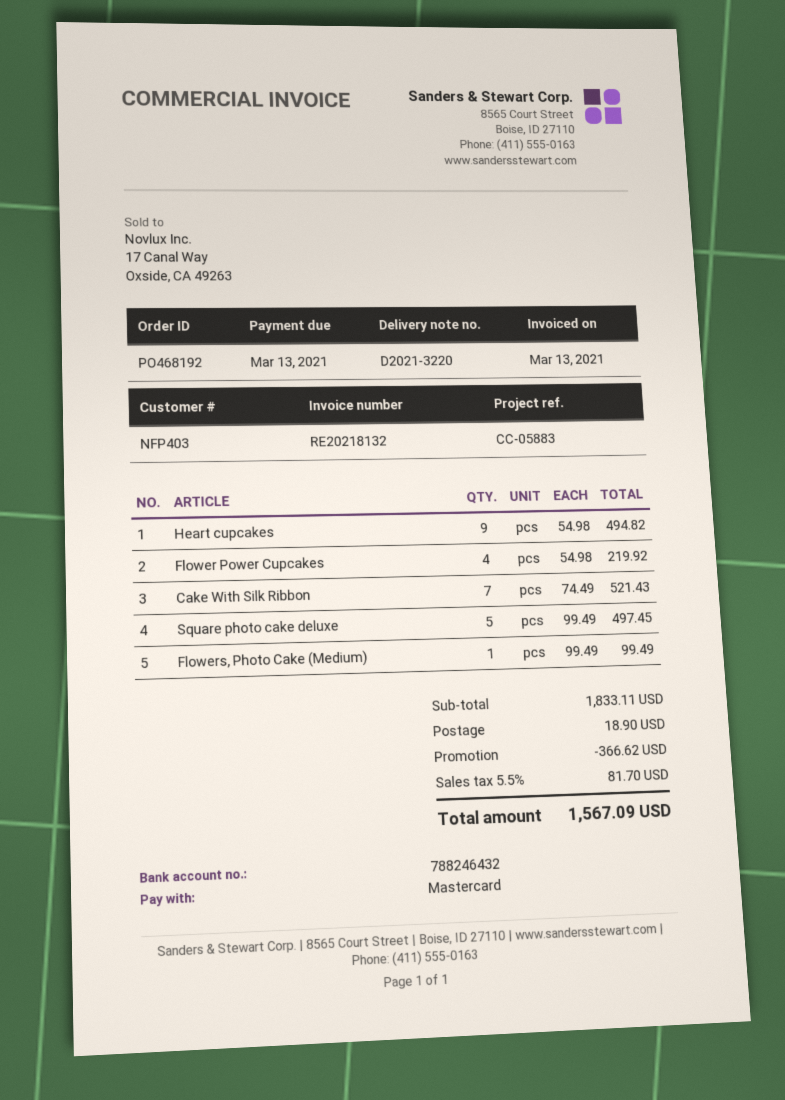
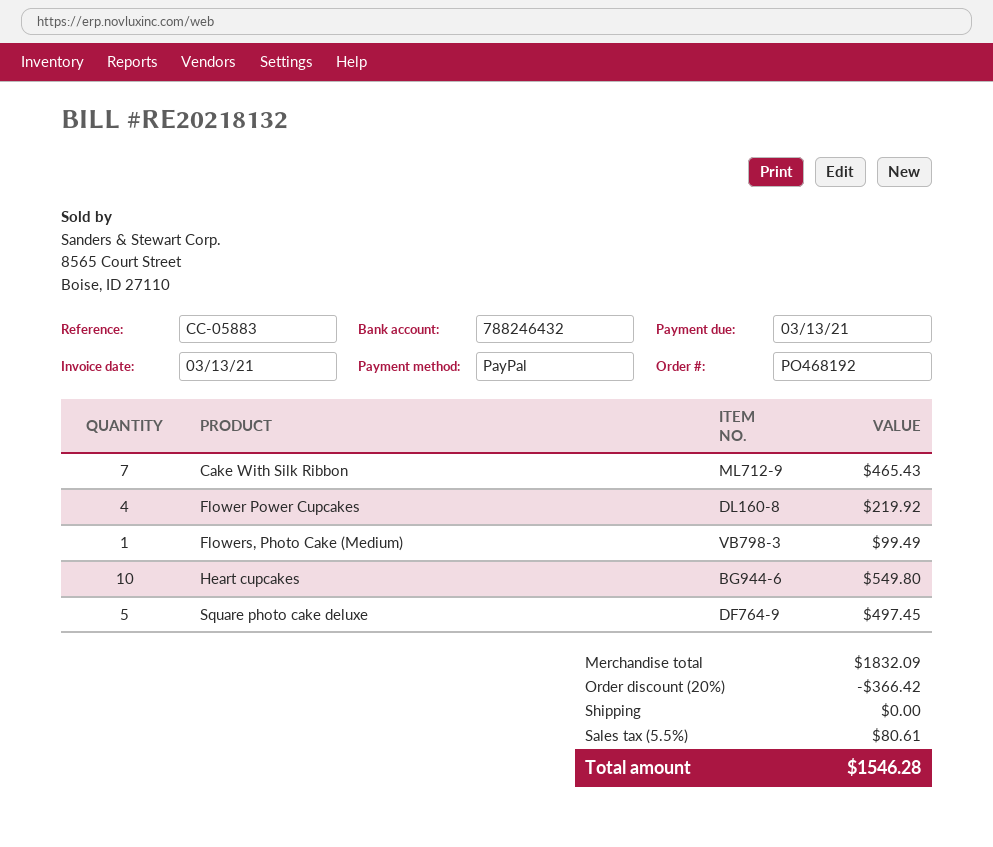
payment method: Mastercard -> PayPal
Heart cupcakes: 9 for 494.82 -> 10 for 549.80
Cake With Silk Ribbon: 7 for 521.43 -> 7 for 465.43
subtotal: 1833.11 -> 1832.09
discount: 366.62 -> 366.42
shipping: 18.90 -> 0.00
tax: 5.5% = 81.70 -> 5.5% = 80.61
total: 1567.09 -> 1546.28

